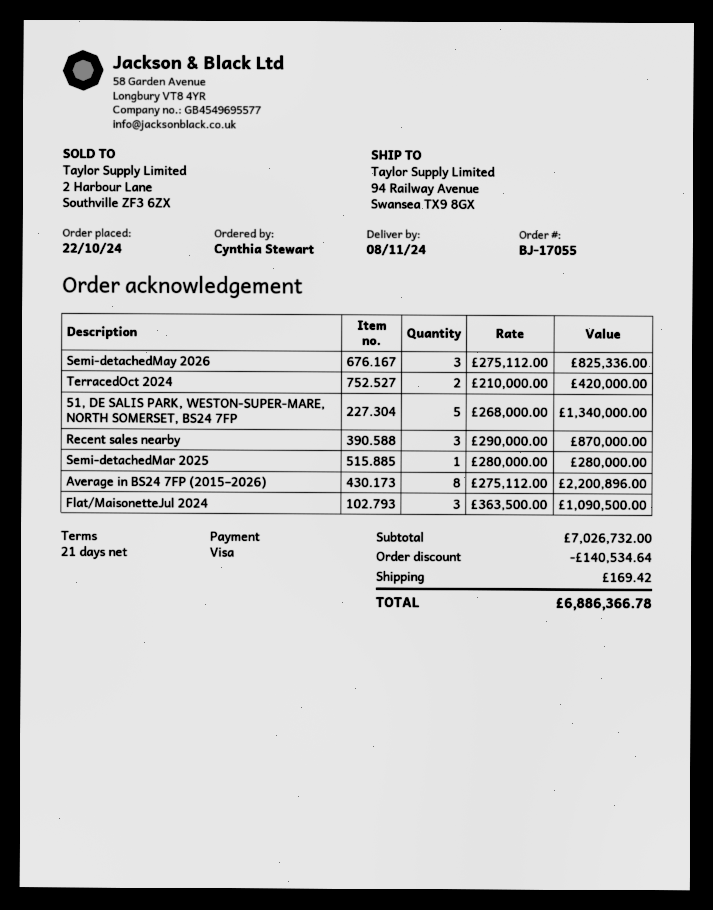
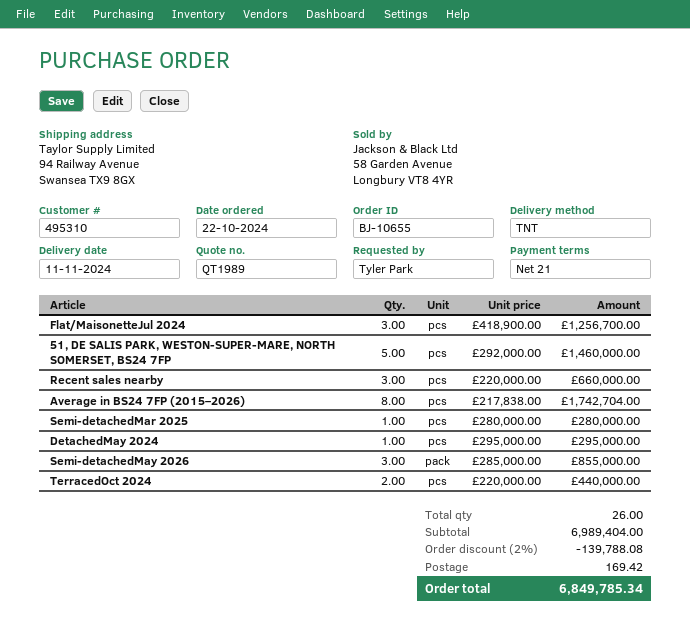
order number: BJ-17055 -> BJ-10655
delivery date: 2024-11-08 -> 2024-11-11
ordered by: Cynthia Stewart -> Tyler Park
Semi-detachedMay 2026: 3 x 275112.00 = 825336.00 -> 3 x 285000.00 = 855000.00
TerracedOct 2024: 2 x 210000.00 = 420000.00 -> 2 x 220000.00 = 440000.00
51, DE SALIS PARK, WESTON-SUPER-MARE, NORTH SOMERSET, BS24 7FP: 5 x 268000.00 = 1340000.00 -> 5 x 292000.00 = 1460000.00
Recent sales nearby: 3 x 290000.00 = 870000.00 -> 3 x 220000.00 = 660000.00
Average in BS24 7FP (2015–2026): 8 x 275112.00 = 2200896.00 -> 8 x 217838.00 = 1742704.00
Flat/MaisonetteJul 2024: 3 x 363500.00 = 1090500.00 -> 3 x 418900.00 = 1256700.00
DetachedMay 2024: none -> 1 x 295000.00 = 295000.00
subtotal: 7026732.00 -> 6989404.00
discount: 140534.64 -> 139788.08
total: 6886366.78 -> 6849785.34

